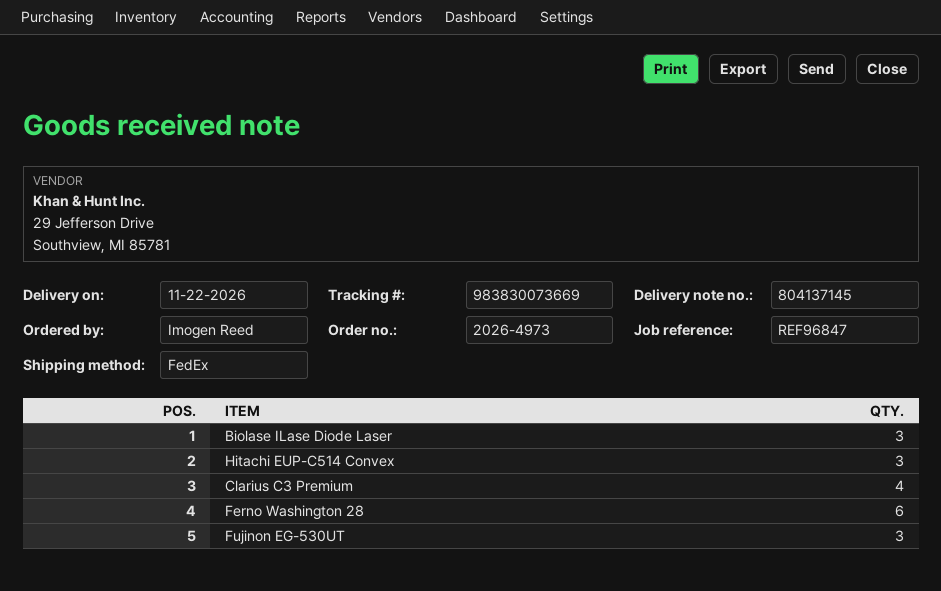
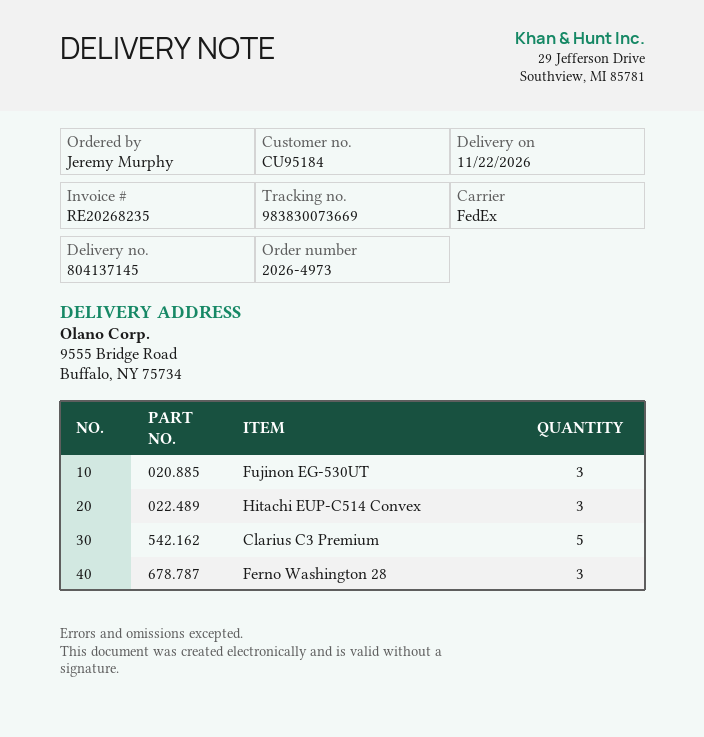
ordered by: Imogen Reed -> Jeremy Murphy
Biolase ILase Diode Laser: 3 -> none
Clarius C3 Premium: 4 -> 5
Ferno Washington 28: 6 -> 3

